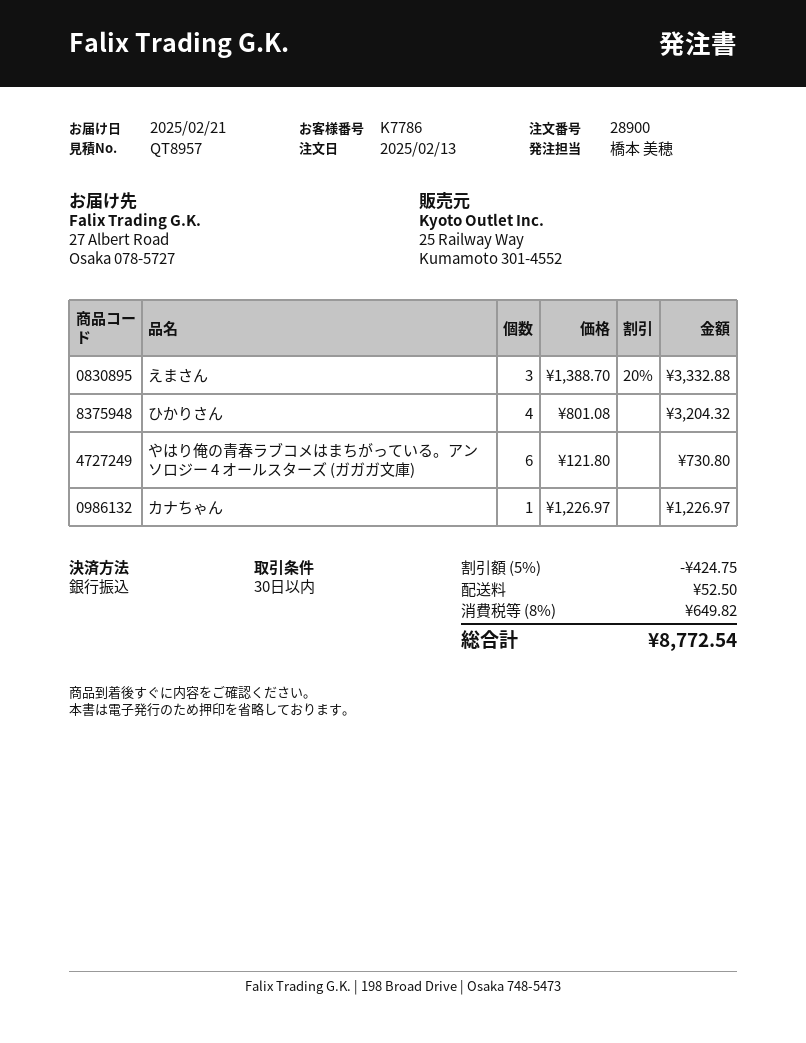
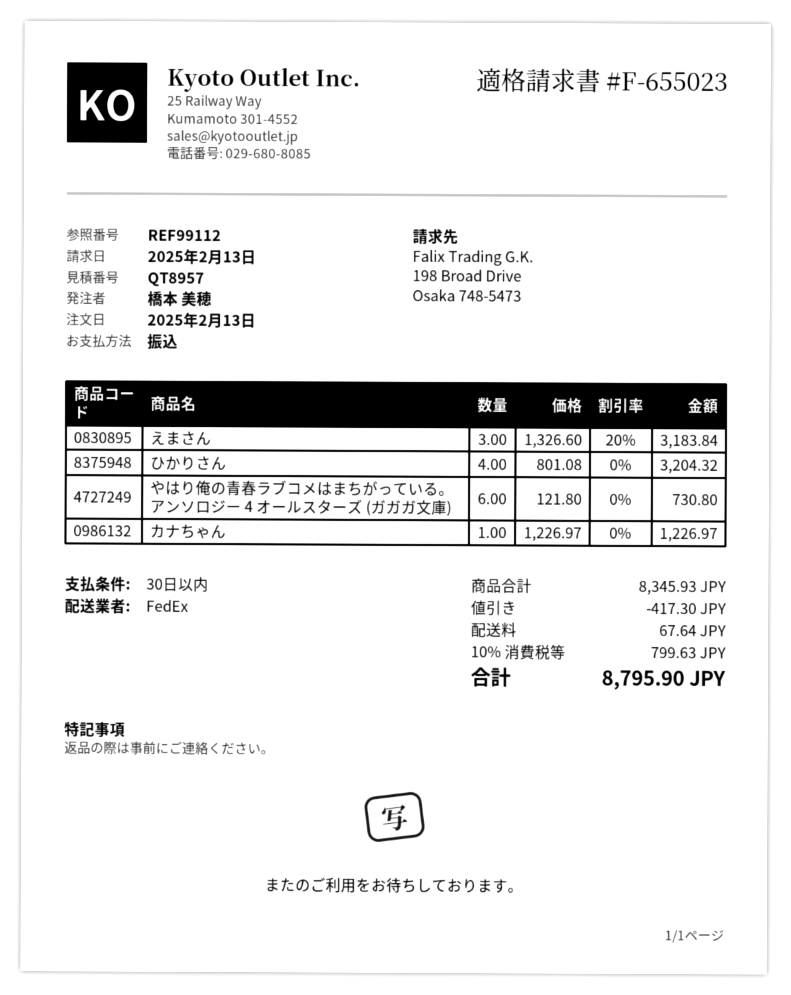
えまさん: 3 x 1388.70 - 20% = 3332.88 -> 3 x 1326.60 - 20% = 3183.84
discount: 424.75 -> 417.30
shipping: 52.50 -> 67.64
tax: 8% = 649.82 -> 10% = 799.63
total: 8772.54 -> 8795.90

